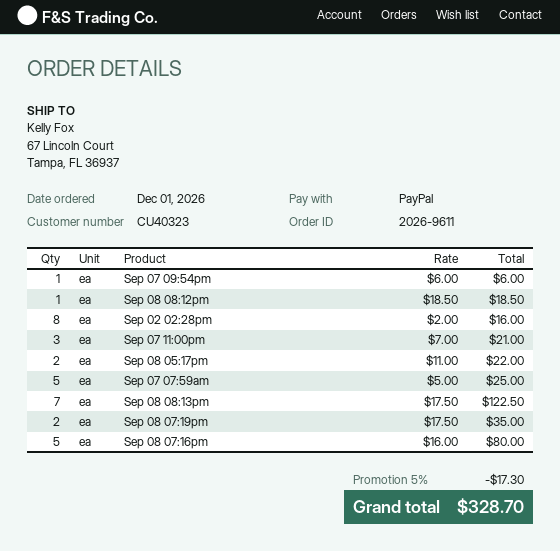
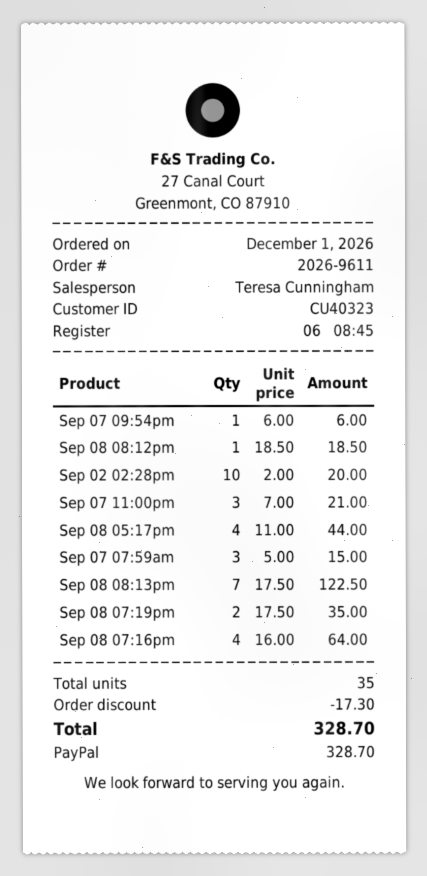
Sep 02 02:28pm: 8 x 2.00 = 16.00 -> 10 x 2.00 = 20.00
Sep 08 05:17pm: 2 x 11.00 = 22.00 -> 4 x 11.00 = 44.00
Sep 07 07:59am: 5 x 5.00 = 25.00 -> 3 x 5.00 = 15.00
Sep 08 07:16pm: 5 x 16.00 = 80.00 -> 4 x 16.00 = 64.00

